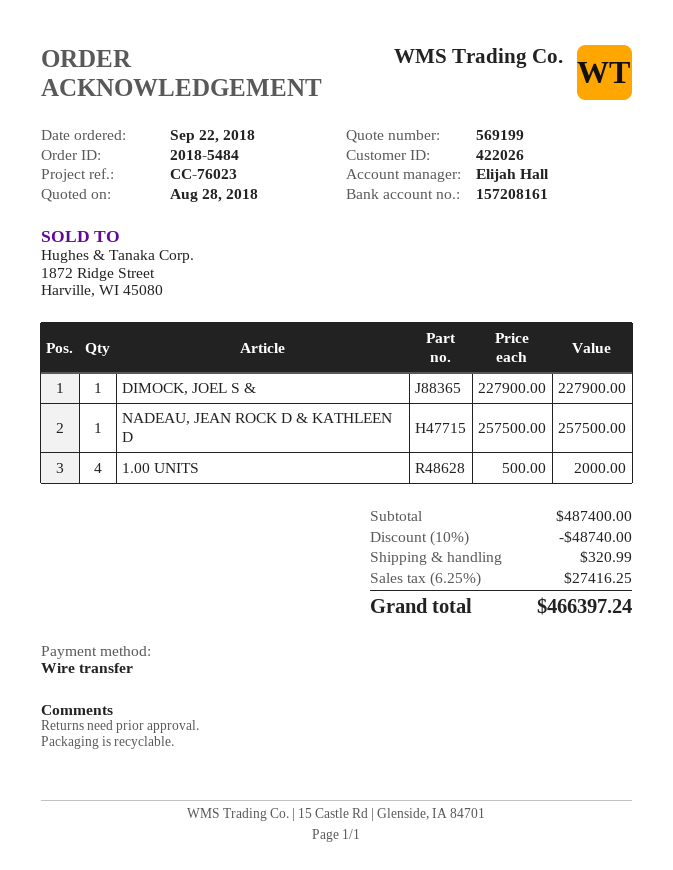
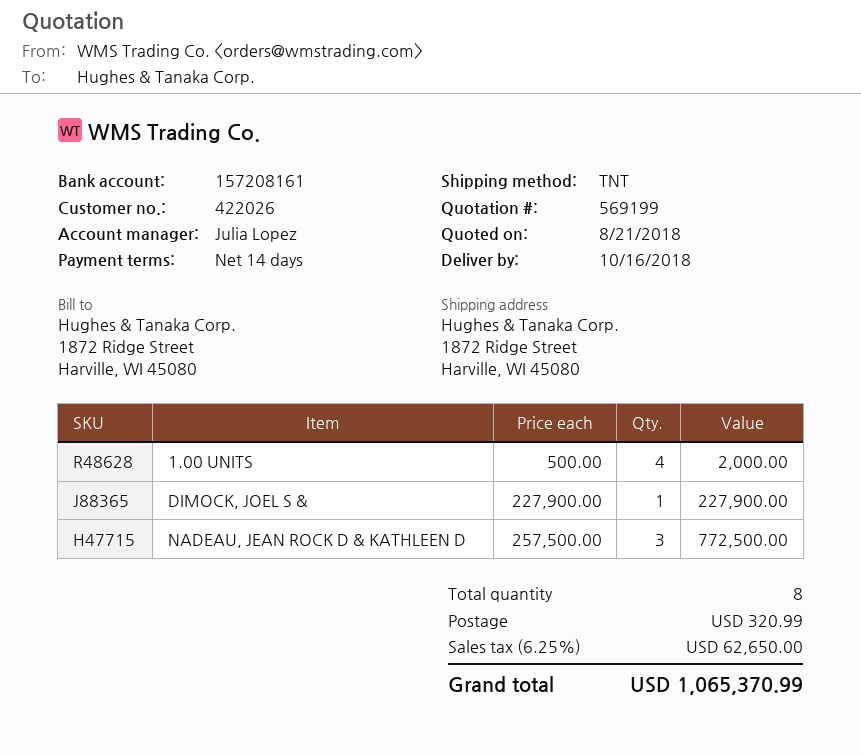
quote date: 2018-08-28 -> 2018-08-21
sales rep: Elijah Hall -> Julia Lopez
NADEAU, JEAN ROCK D & KATHLEEN D: 1 x 257500.00 = 257500.00 -> 3 x 257500.00 = 772500.00
discount: 10% = 48740.00 -> none
tax: 6.25% = 27416.25 -> 6.25% = 62650.00
total: 466397.24 -> 1065370.99

